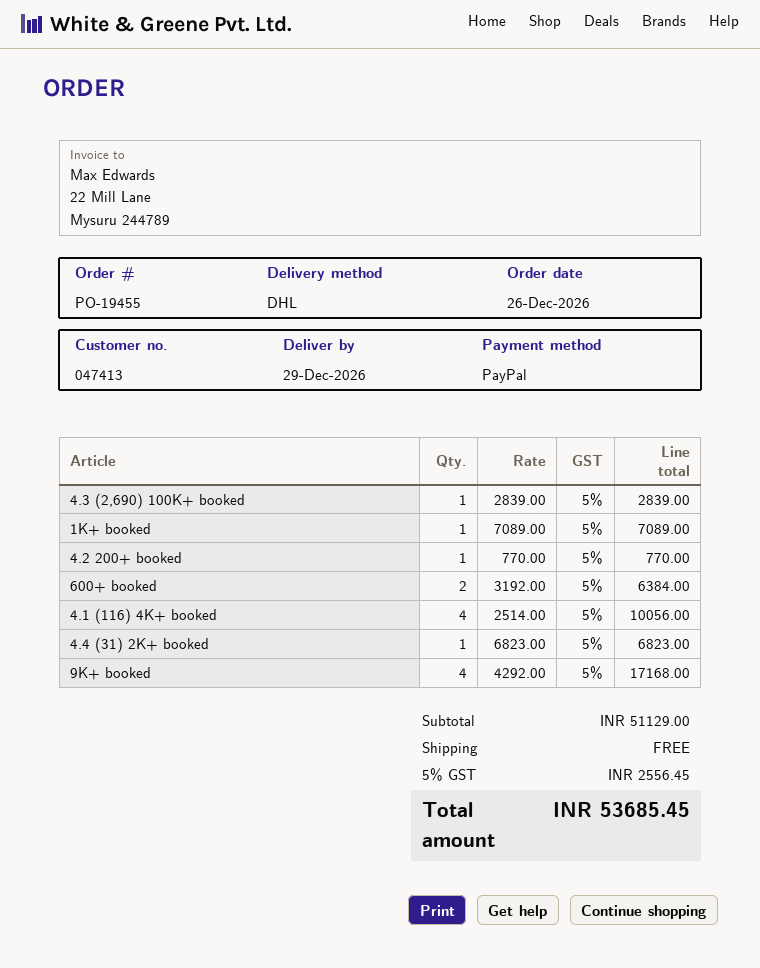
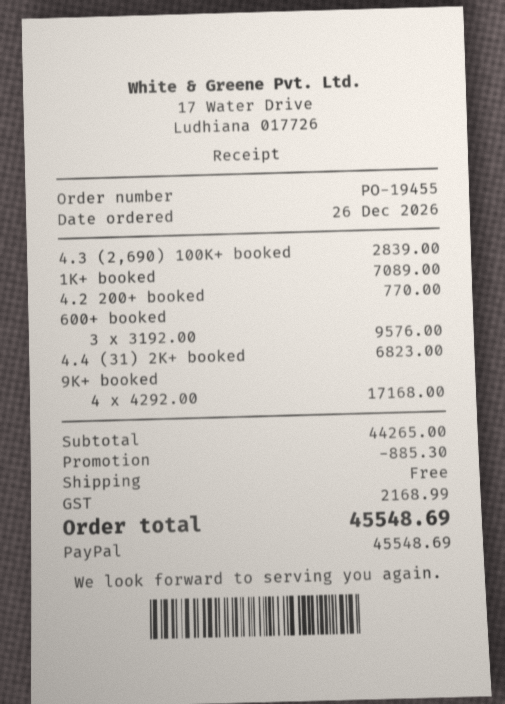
600+ booked: 2 x 3192.00 = 6384.00 -> 3 x 3192.00 = 9576.00
4.1 (116) 4K+ booked: 4 x 2514.00 = 10056.00 -> none
subtotal: 51129.00 -> 44265.00
discount: none -> 885.30
tax: 2556.45 -> 2168.99
total: 53685.45 -> 45548.69

